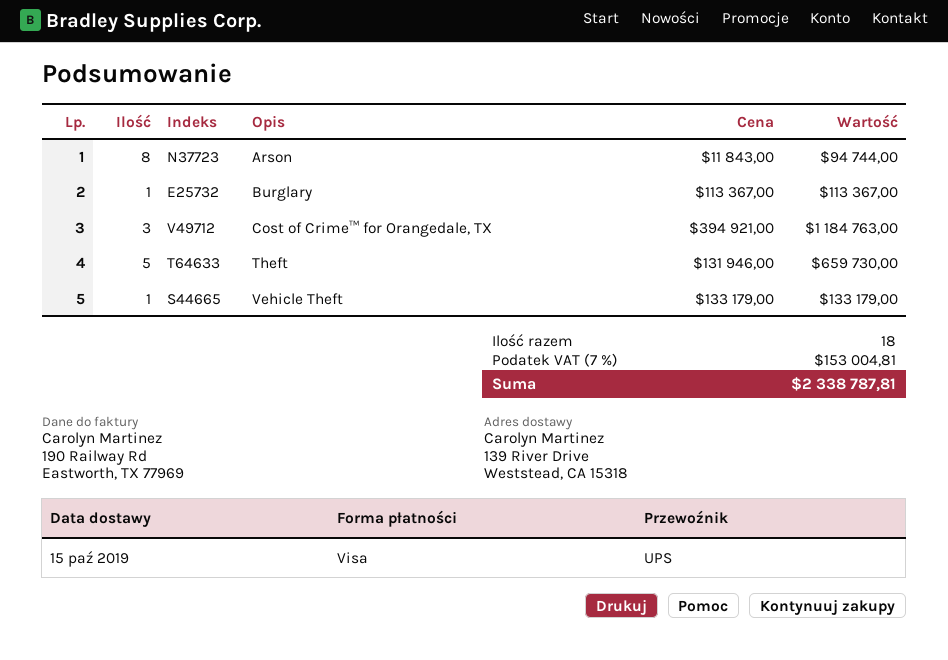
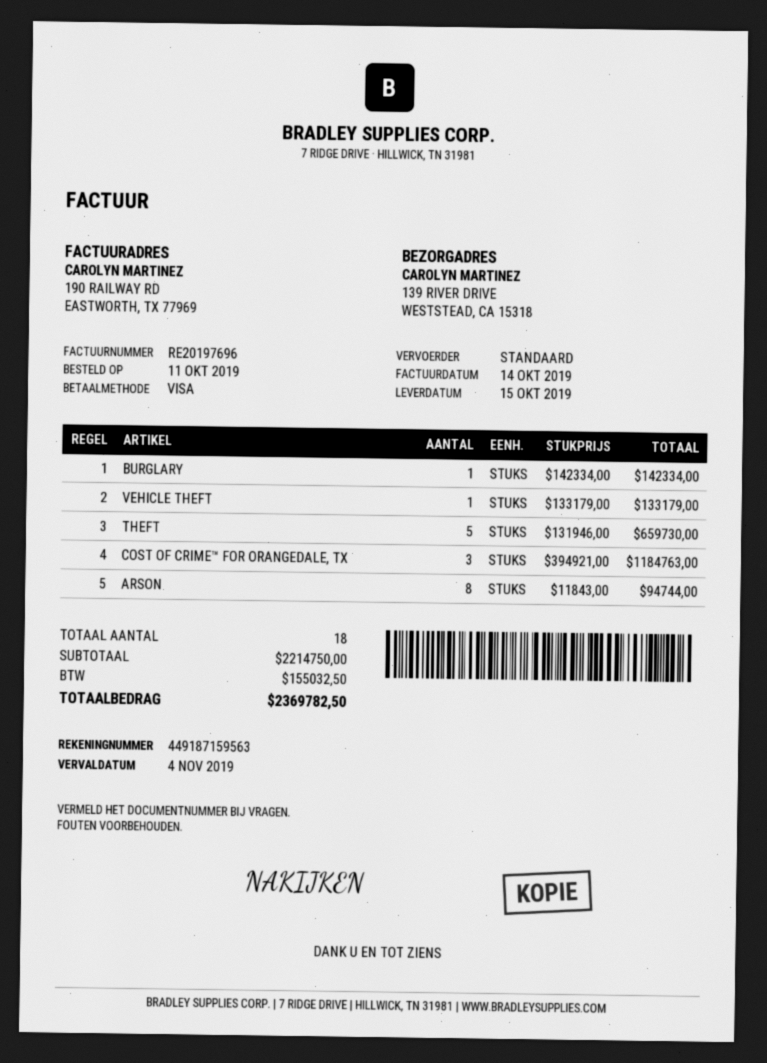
shipping method: UPS -> standard
Burglary: 1 x 113367.00 = 113367.00 -> 1 x 142334.00 = 142334.00
tax: 153004.81 -> 155032.50
total: 2338787.81 -> 2369782.50

